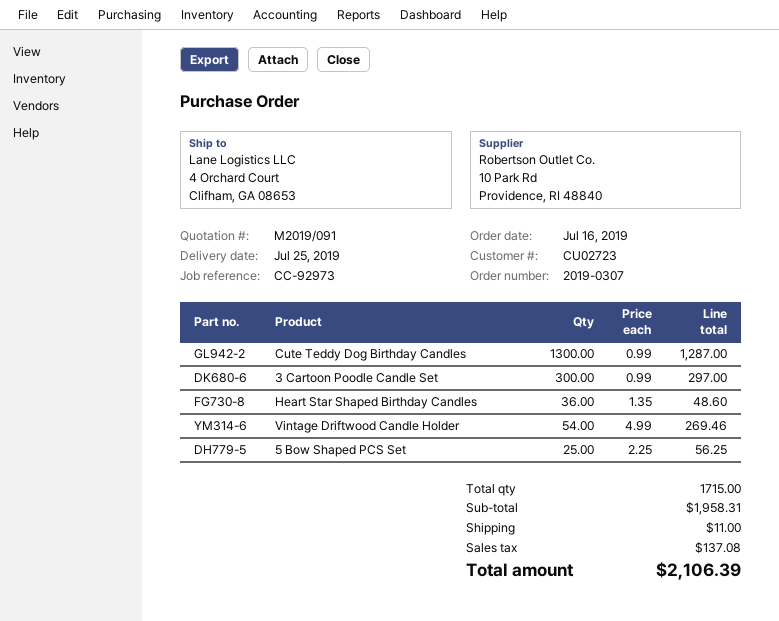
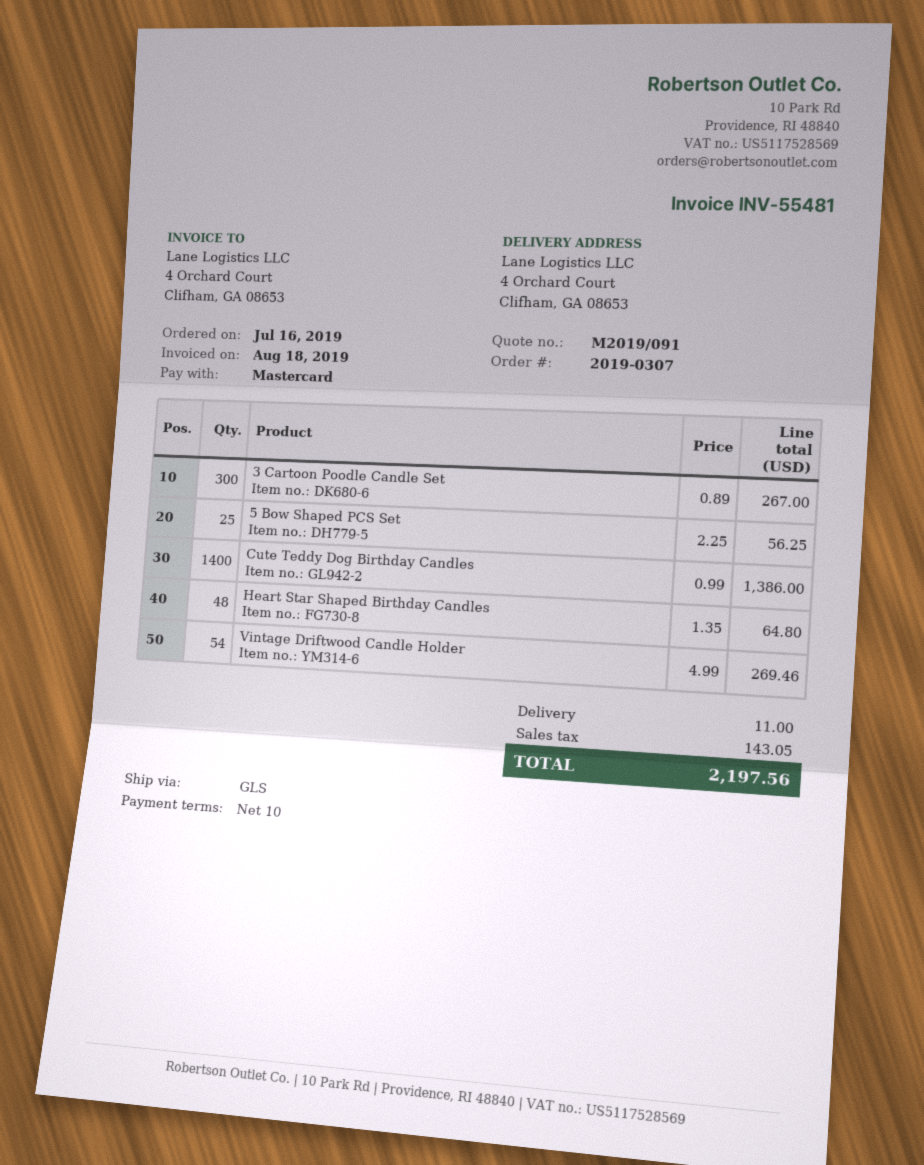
Cute Teddy Dog Birthday Candles: 1300 x 0.99 = 1287.00 -> 1400 x 0.99 = 1386.00
3 Cartoon Poodle Candle Set: 300 x 0.99 = 297.00 -> 300 x 0.89 = 267.00
Heart Star Shaped Birthday Candles: 36 x 1.35 = 48.60 -> 48 x 1.35 = 64.80
tax: 137.08 -> 143.05
total: 2106.39 -> 2197.56

